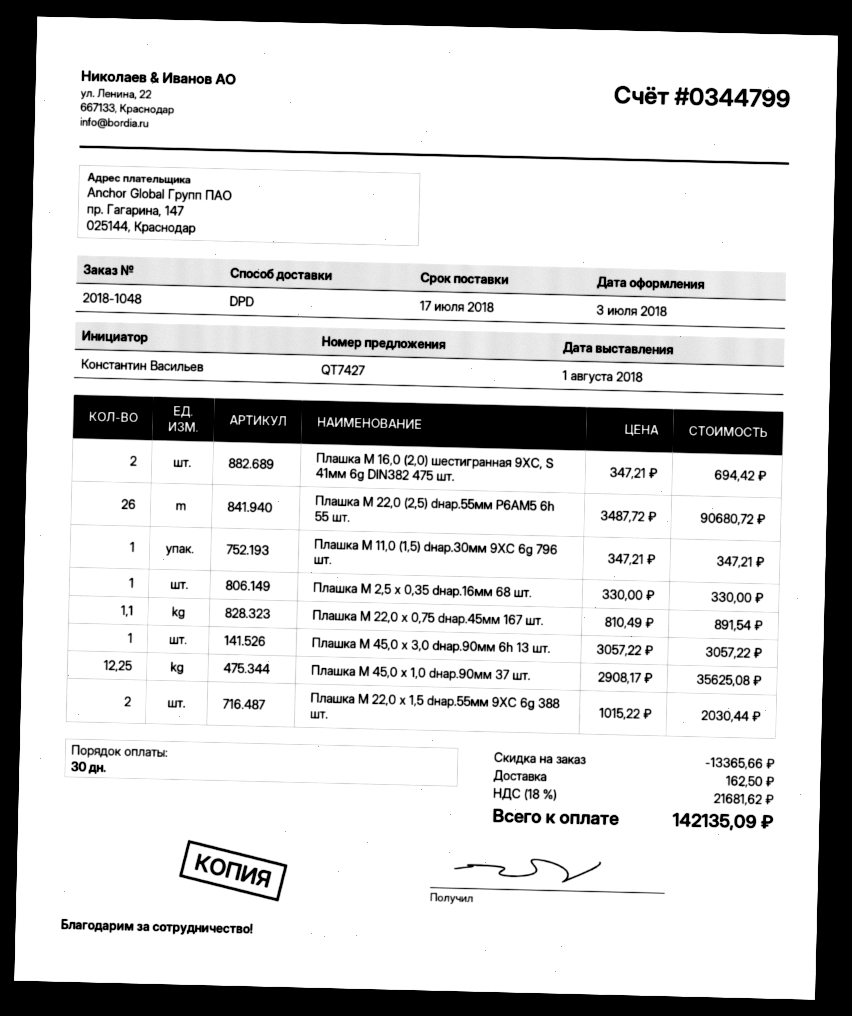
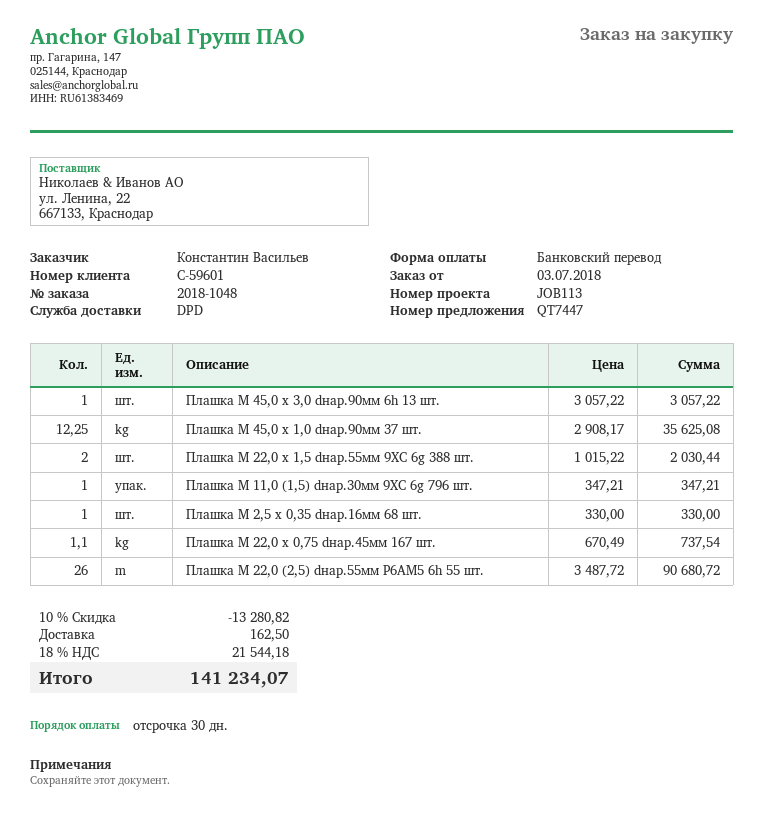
quote number: QT7427 -> QT7447
Плашка М 16,0 (2,0) шестигранная 9ХС, S 41мм 6g DIN382 475 шт.: 2 x 347.21 = 694.42 -> none
Плашка М 22,0 х 0,75 dнар.45мм 167 шт.: 1.1 x 810.49 = 891.54 -> 1.1 x 670.49 = 737.54
discount: 13365.66 -> 13280.82
tax: 18% = 21681.62 -> 18% = 21544.18
total: 142135.09 -> 141234.07

